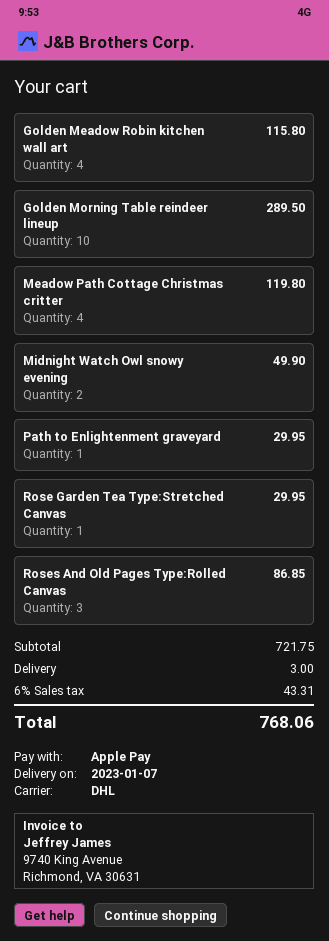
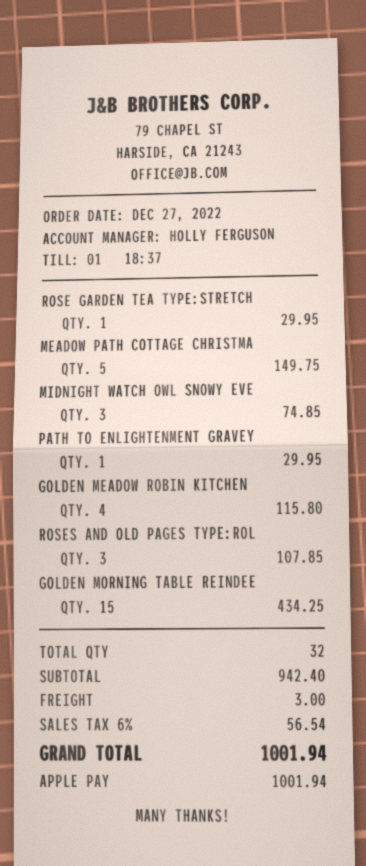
Golden Morning Table reindeer lineup: 10 for 289.50 -> 15 for 434.25
Meadow Path Cottage Christmas critter: 4 for 119.80 -> 5 for 149.75
Midnight Watch Owl snowy evening: 2 for 49.90 -> 3 for 74.85
Roses And Old Pages Type:Rolled Canvas: 3 for 86.85 -> 3 for 107.85
subtotal: 721.75 -> 942.40
tax: 6% = 43.31 -> 6% = 56.54
total: 768.06 -> 1001.94

